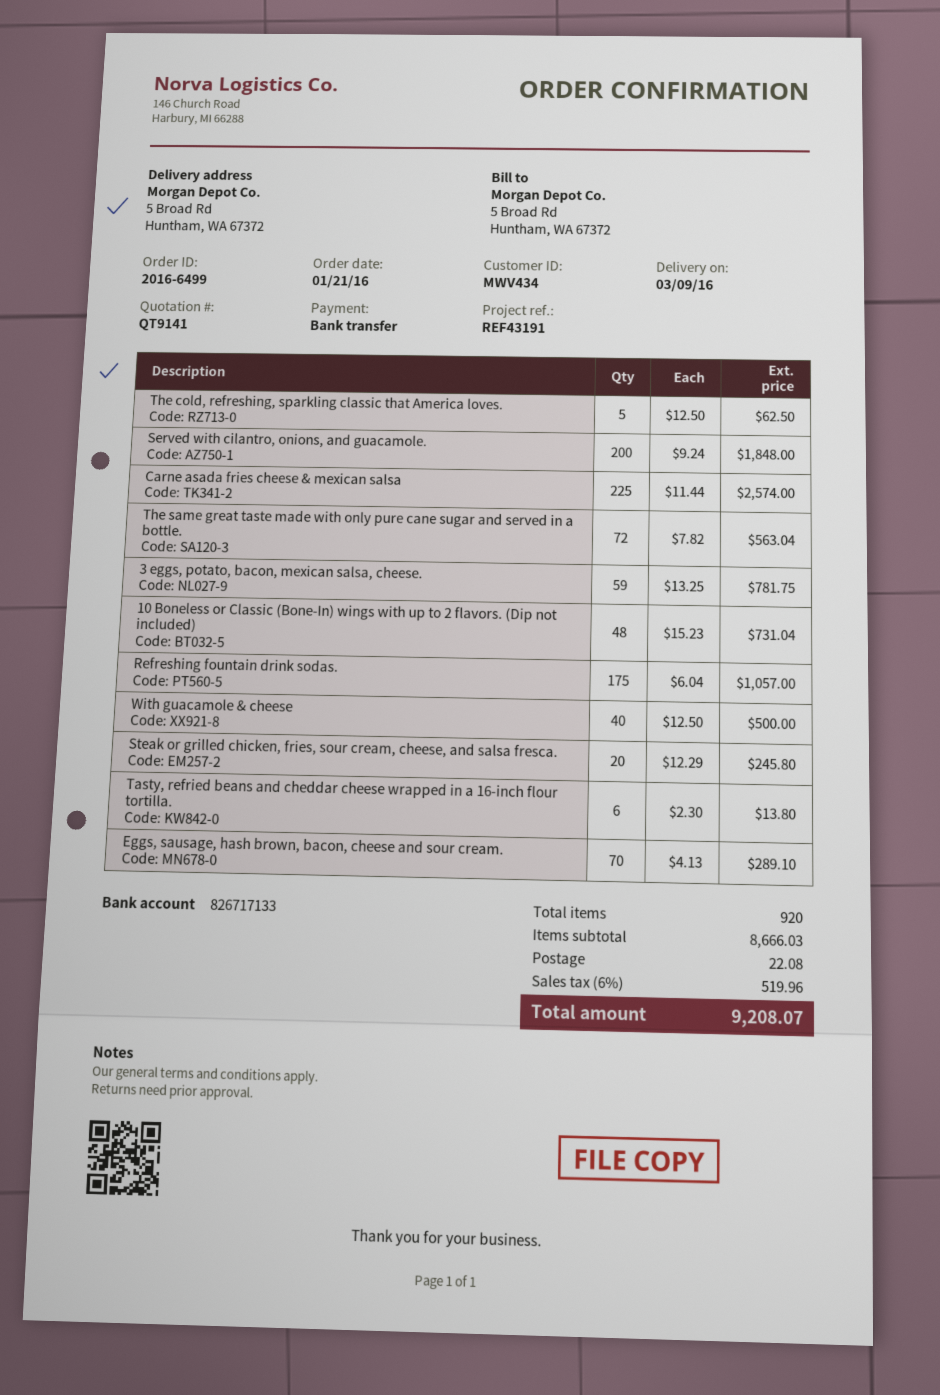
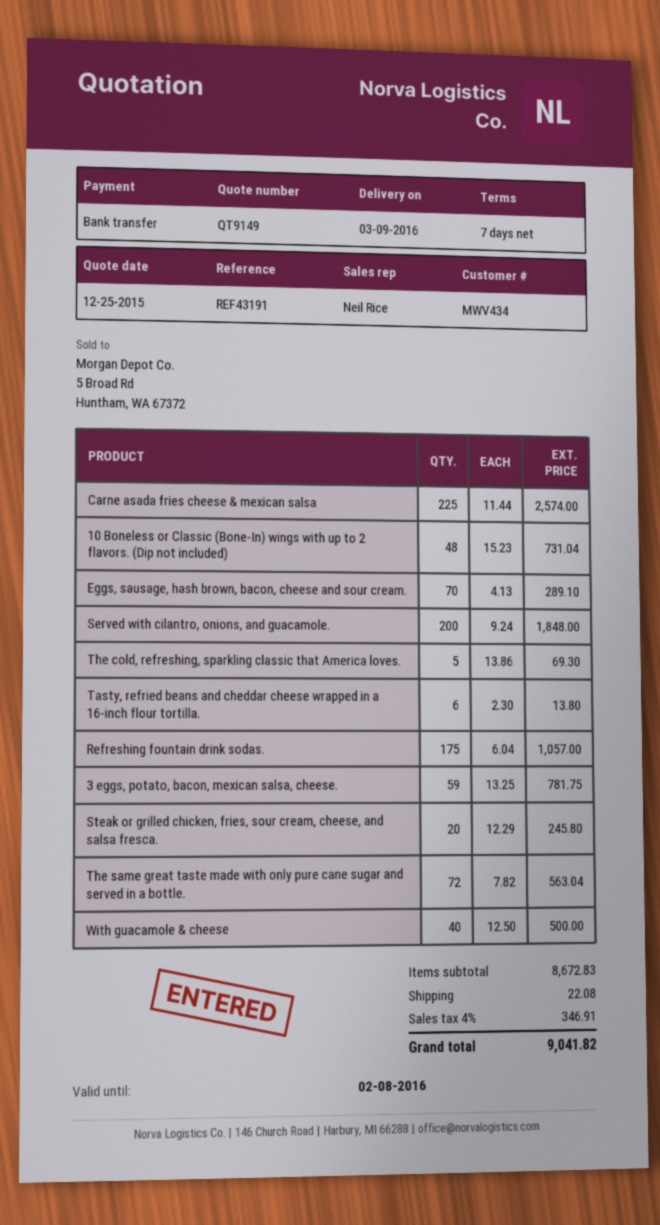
quote number: QT9141 -> QT9149
The cold, refreshing, sparkling classic that America loves.: 5 x 12.50 = 62.50 -> 5 x 13.86 = 69.30
subtotal: 8666.03 -> 8672.83
tax: 6% = 519.96 -> 4% = 346.91
total: 9208.07 -> 9041.82

